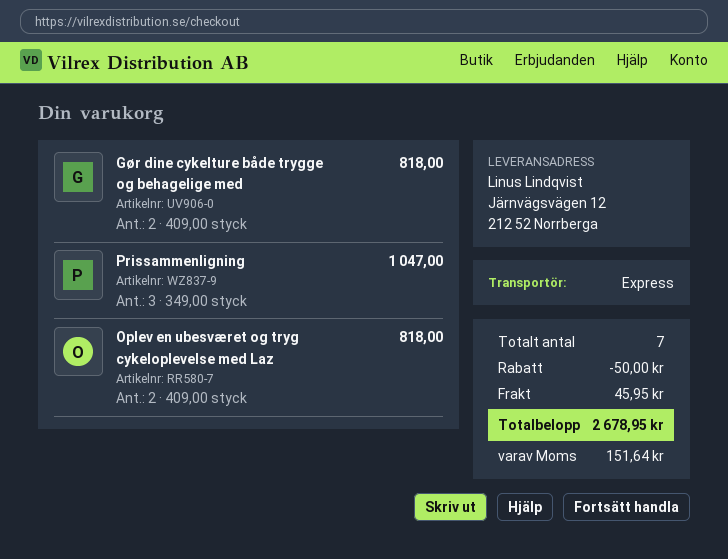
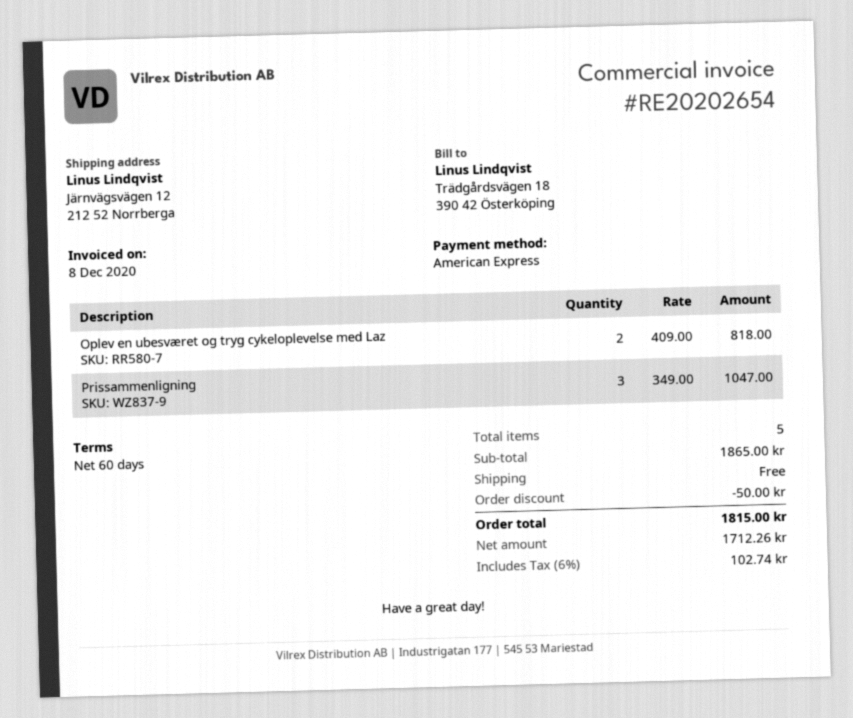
Gør dine cykelture både trygge og behagelige med: 2 x 409.00 = 818.00 -> none
total quantity: 7 -> 5
shipping: 45.95 -> 0.00
tax: 151.64 -> 102.74
total: 2678.95 -> 1815.00

